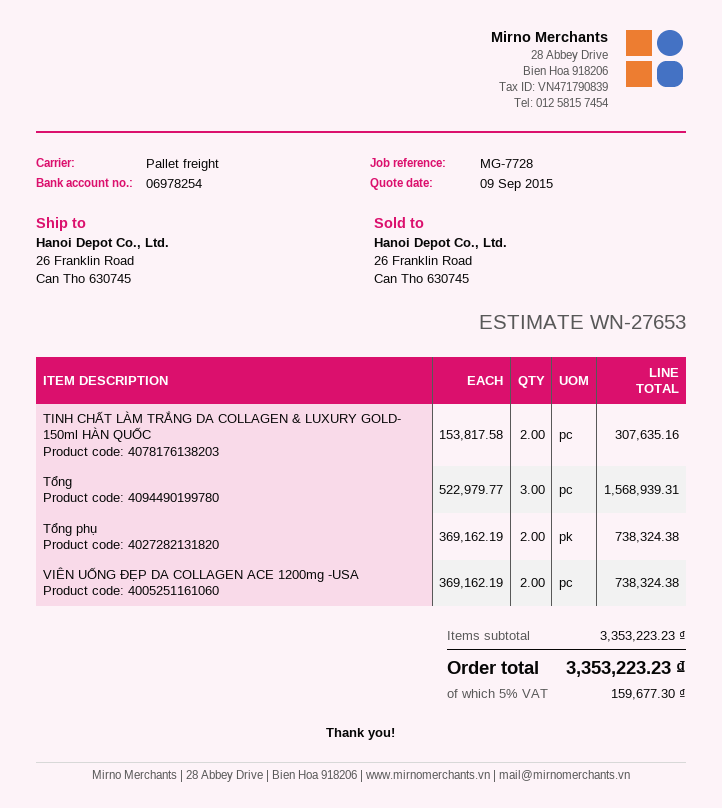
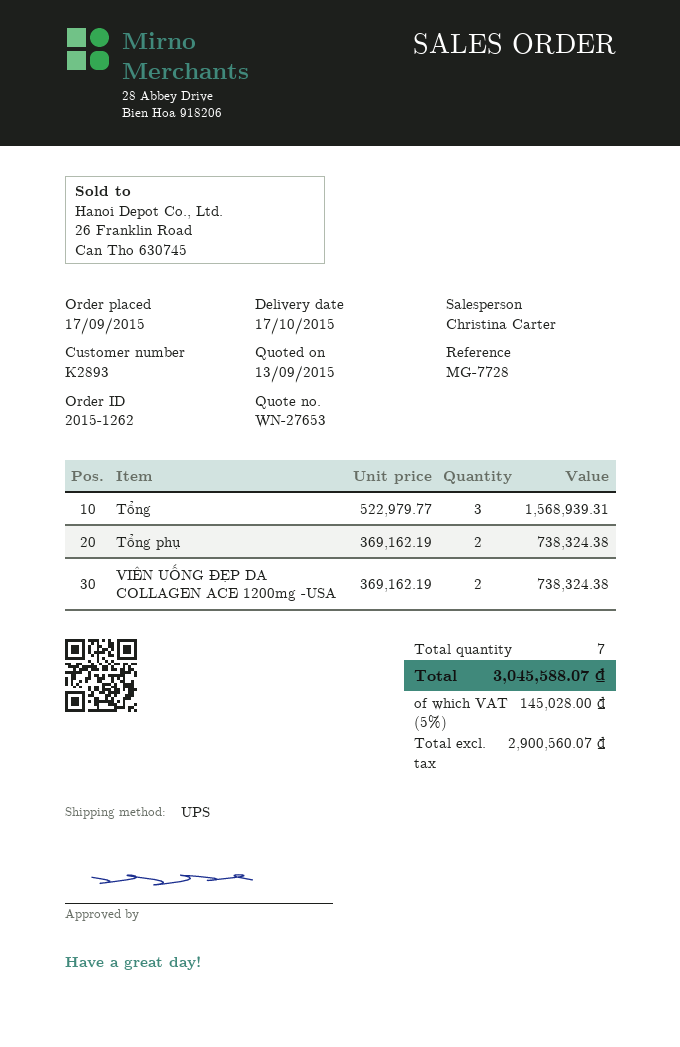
quote date: 2015-09-09 -> 2015-09-13
shipping method: pallet freight -> UPS
TINH CHẤT LÀM TRẮNG DA COLLAGEN & LUXURY GOLD- 150ml HÀN QUỐC: 2 x 153817.58 = 307635.16 -> none
tax: 5% = 159677.30 -> 5% = 145028.00
total: 3353223.23 -> 3045588.07

